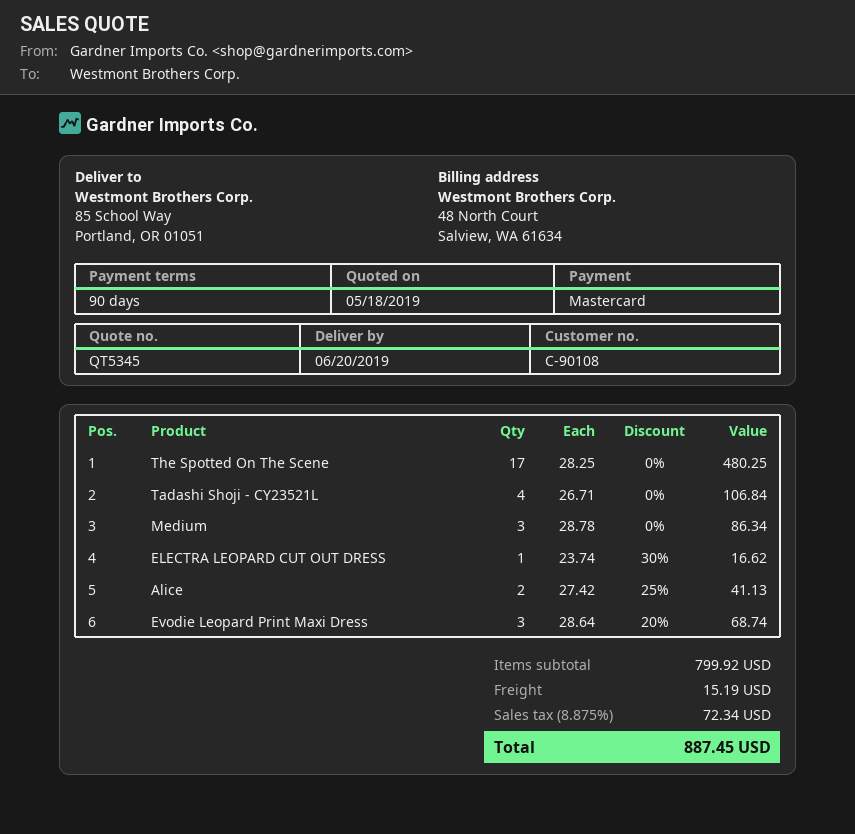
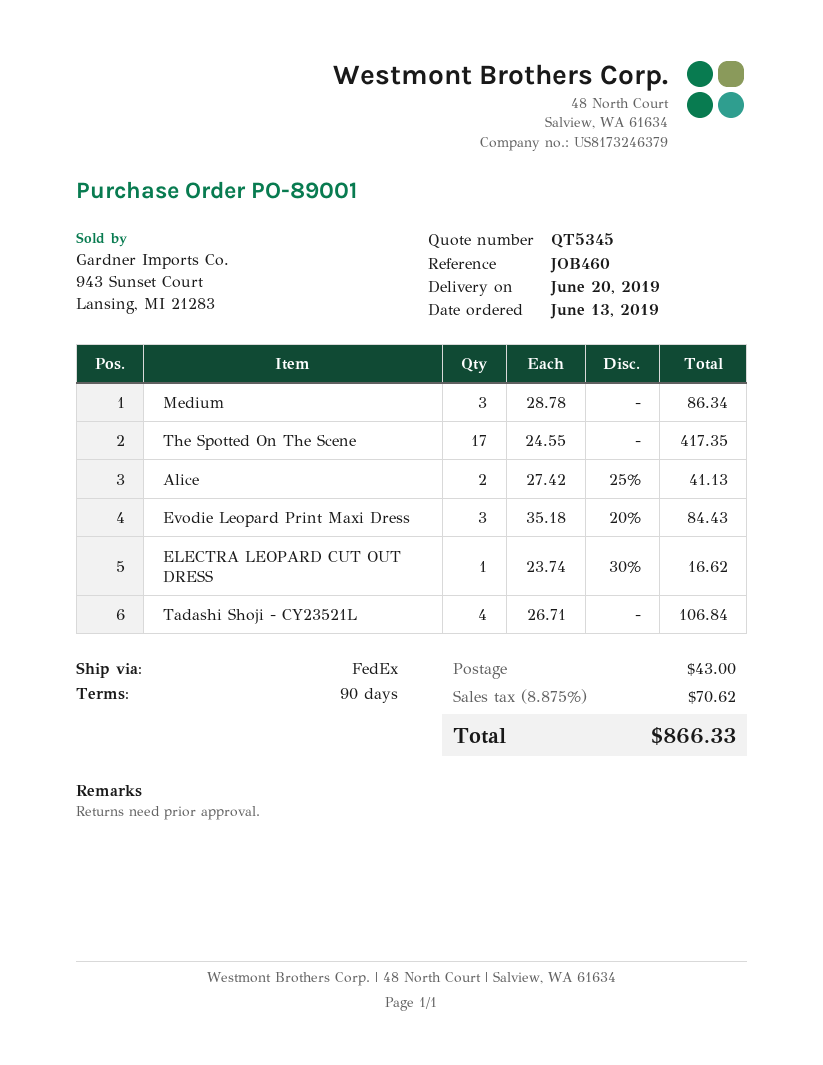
The Spotted On The Scene: 17 x 28.25 = 480.25 -> 17 x 24.55 = 417.35
Evodie Leopard Print Maxi Dress: 3 x 28.64 - 20% = 68.74 -> 3 x 35.18 - 20% = 84.43
shipping: 15.19 -> 43.00
tax: 8.875% = 72.34 -> 8.875% = 70.62
total: 887.45 -> 866.33

